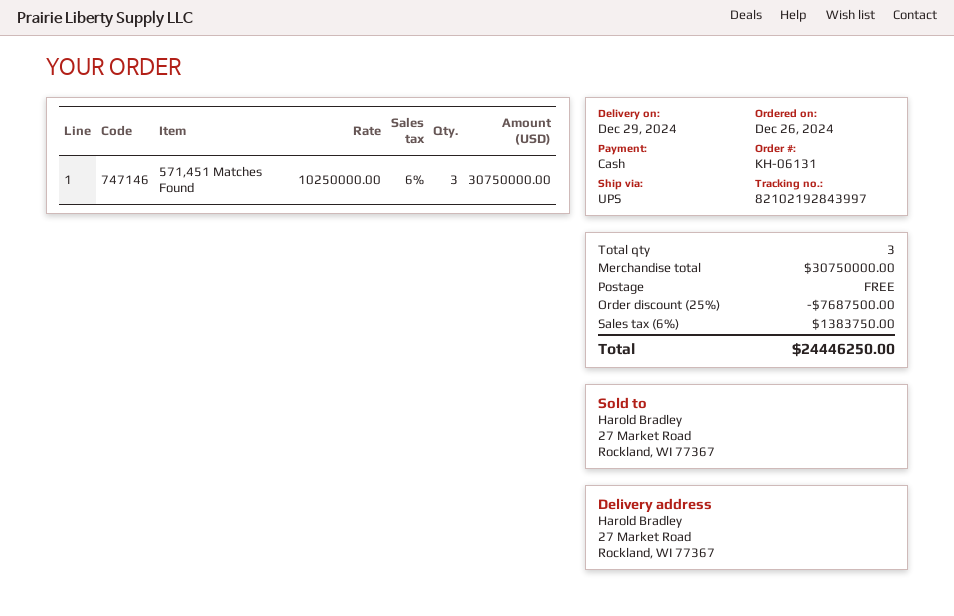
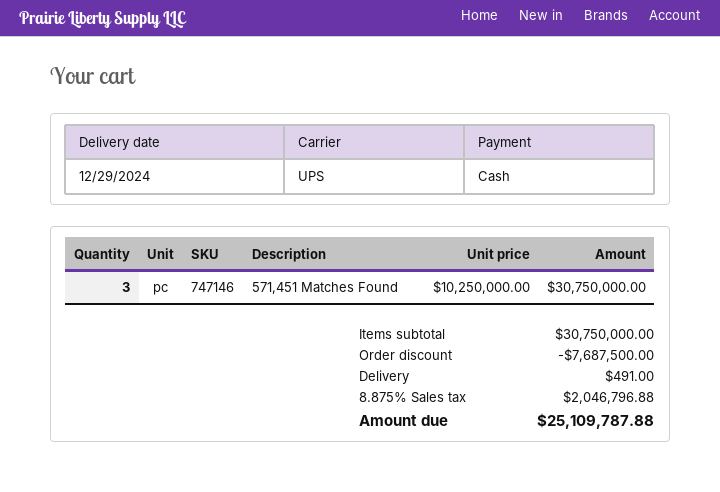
shipping: 0.00 -> 491.00
tax: 6% = 1383750.00 -> 8.875% = 2046796.88
total: 24446250.00 -> 25109787.88

